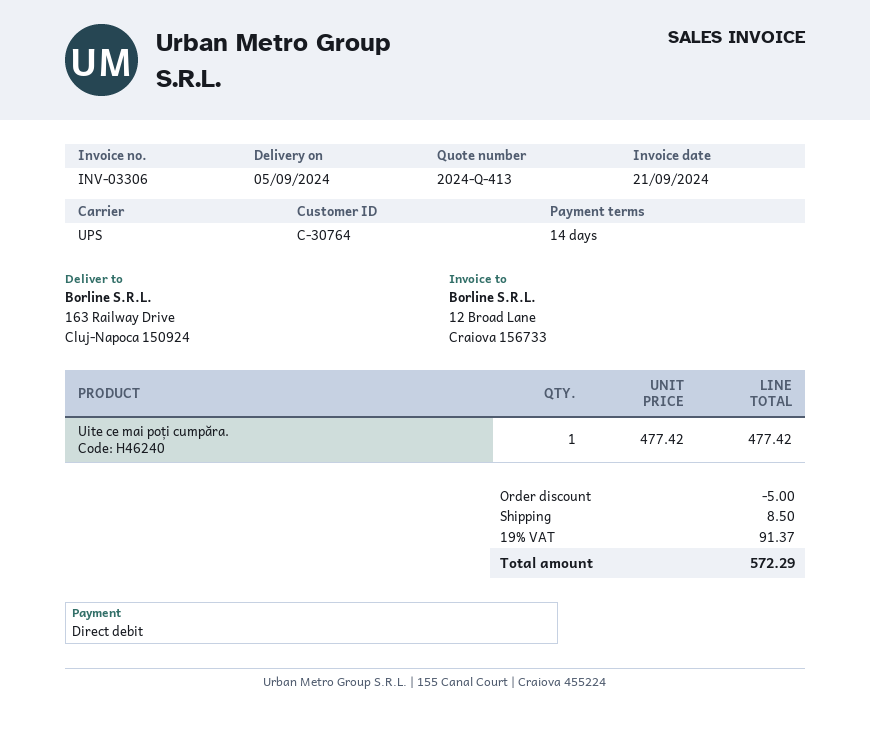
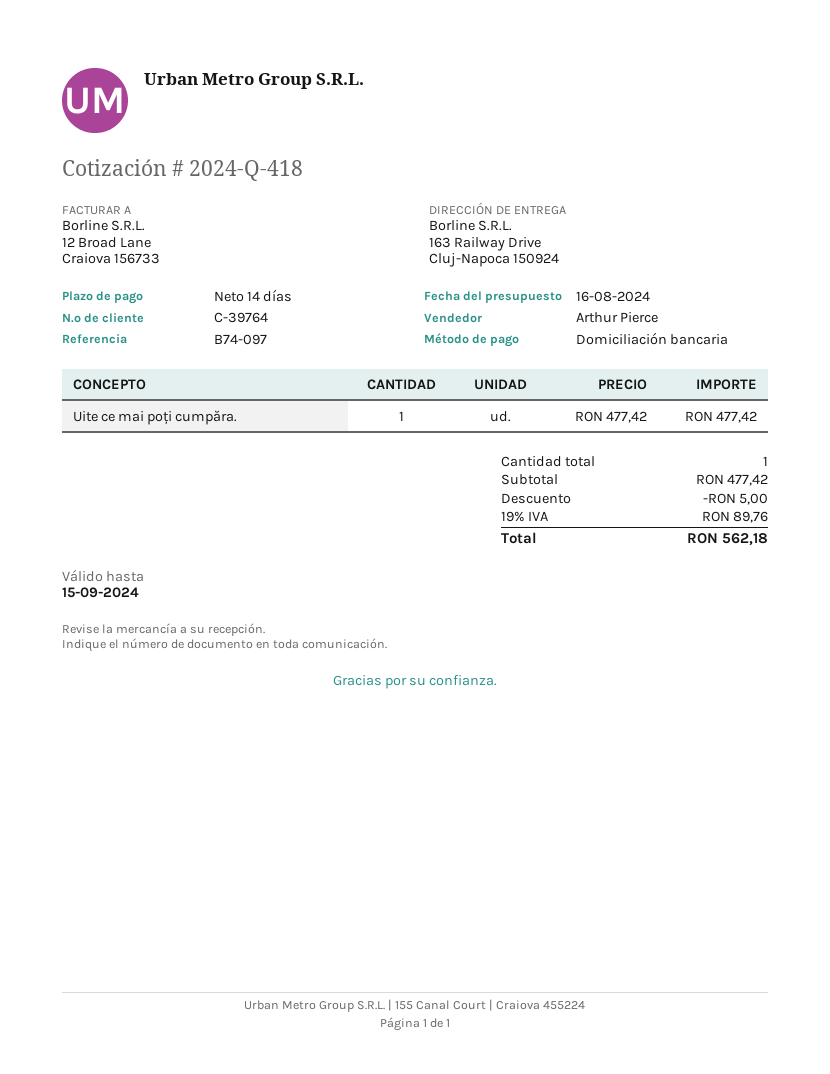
quote number: 2024-Q-413 -> 2024-Q-418
customer number: C-30764 -> C-39764
shipping: 8.50 -> none
tax: 19% = 91.37 -> 19% = 89.76
total: 572.29 -> 562.18

